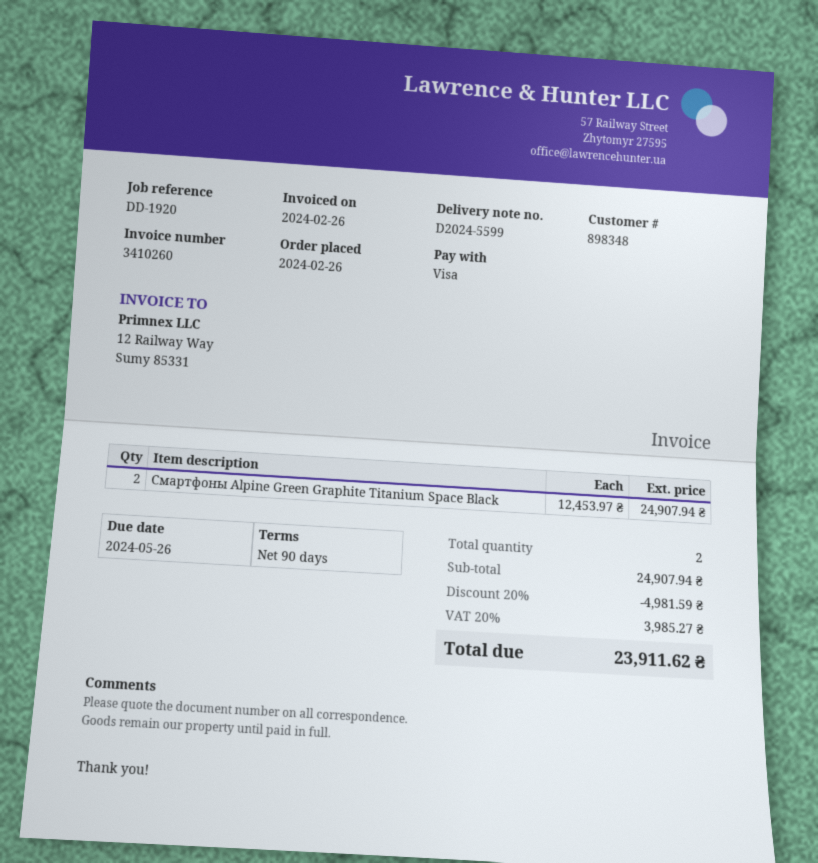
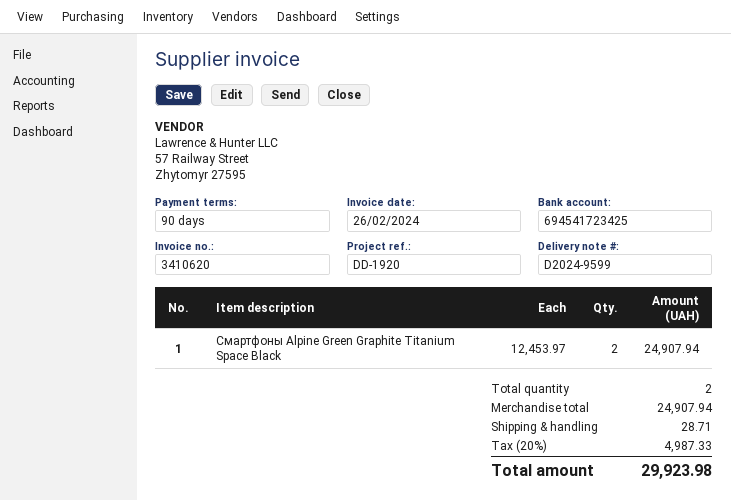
delivery note number: D2024-5599 -> D2024-9599
invoice number: 3410260 -> 3410620
discount: 20% = 4981.59 -> none
shipping: none -> 28.71
tax: 20% = 3985.27 -> 20% = 4987.33
total: 23911.62 -> 29923.98

